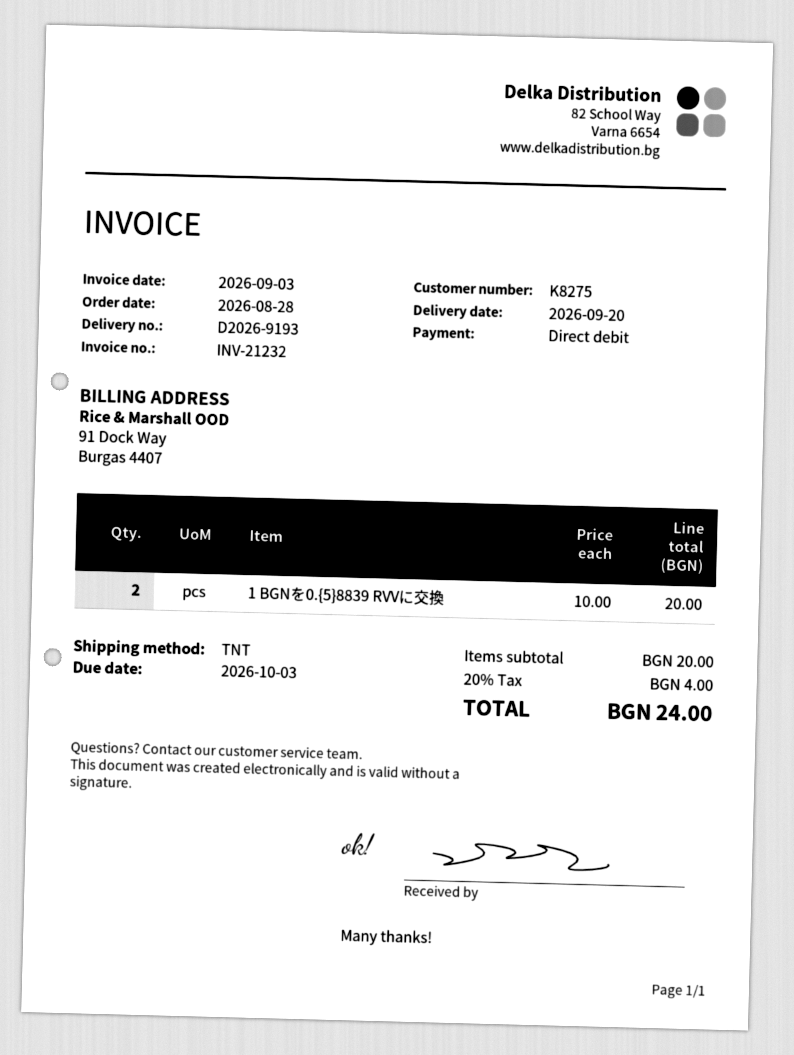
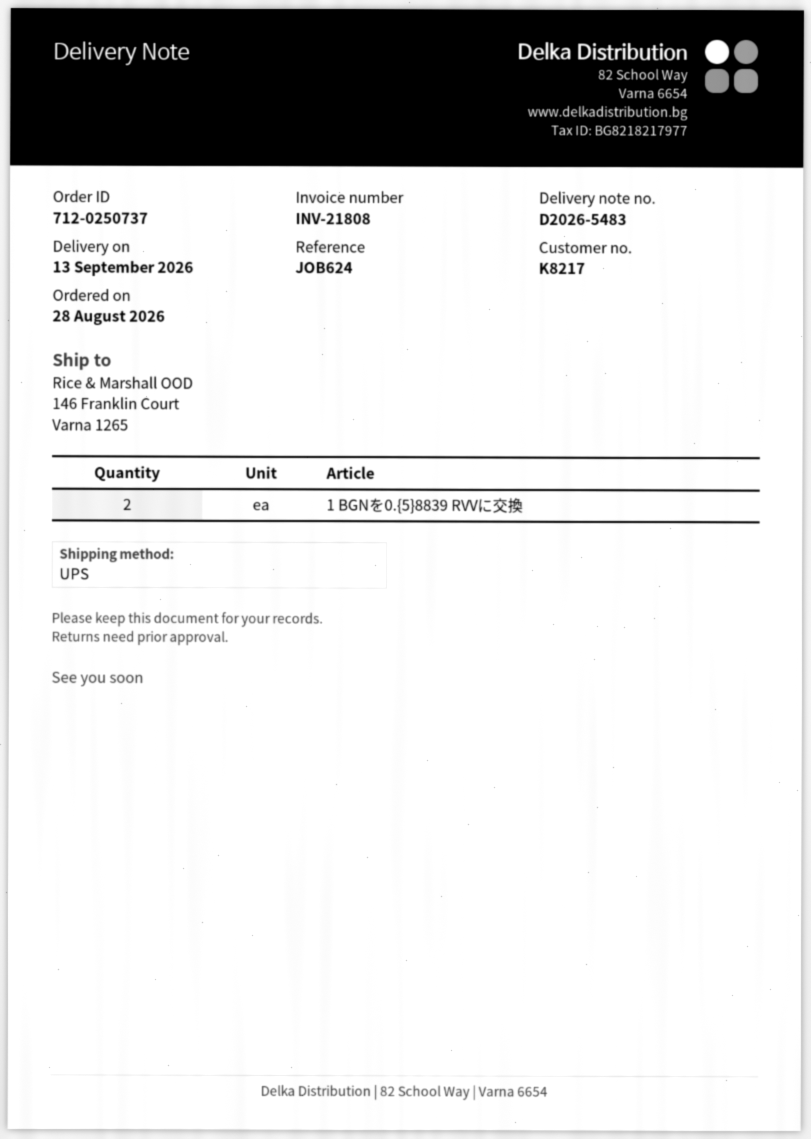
delivery note number: D2026-9193 -> D2026-5483
delivery date: 2026-09-20 -> 2026-09-13
invoice number: INV-21232 -> INV-21808
customer number: K8275 -> K8217
shipping method: TNT -> UPS

